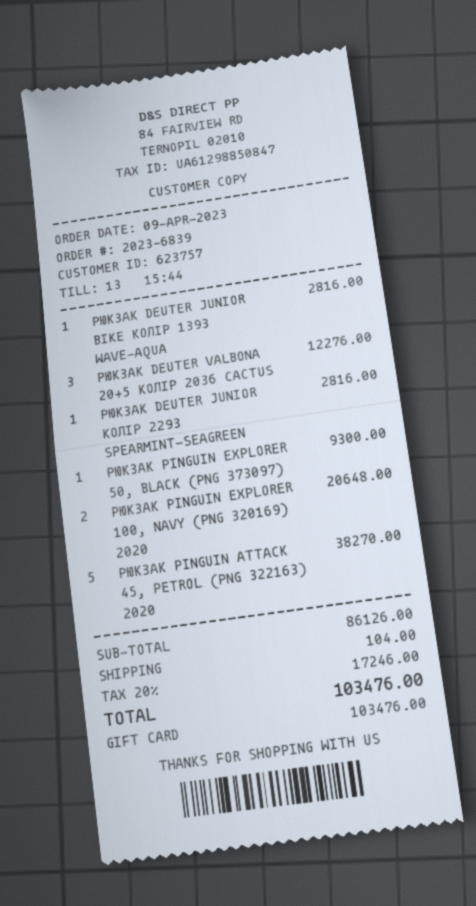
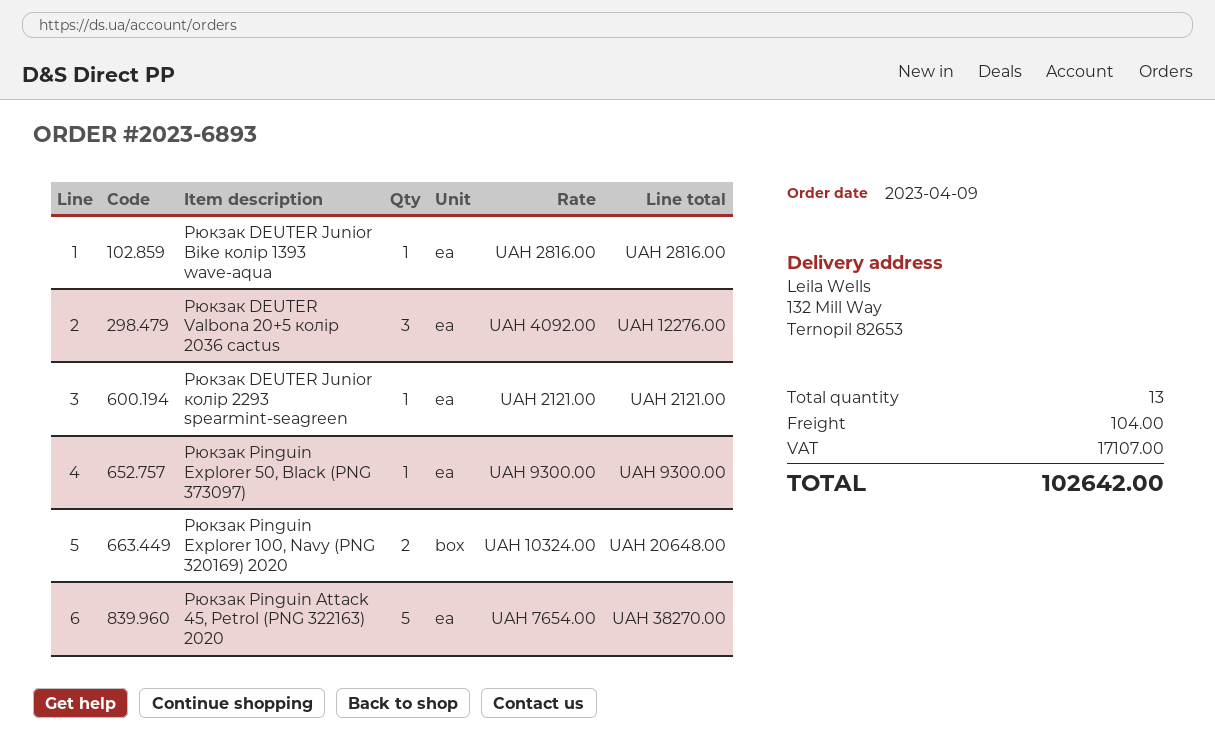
order number: 2023-6839 -> 2023-6893
РЮКЗАК DEUTER JUNIOR КОЛІР 2293 SPEARMINT-SEAGREEN: 1 for 2816.00 -> 1 for 2121.00
tax: 17246.00 -> 17107.00
total: 103476.00 -> 102642.00

